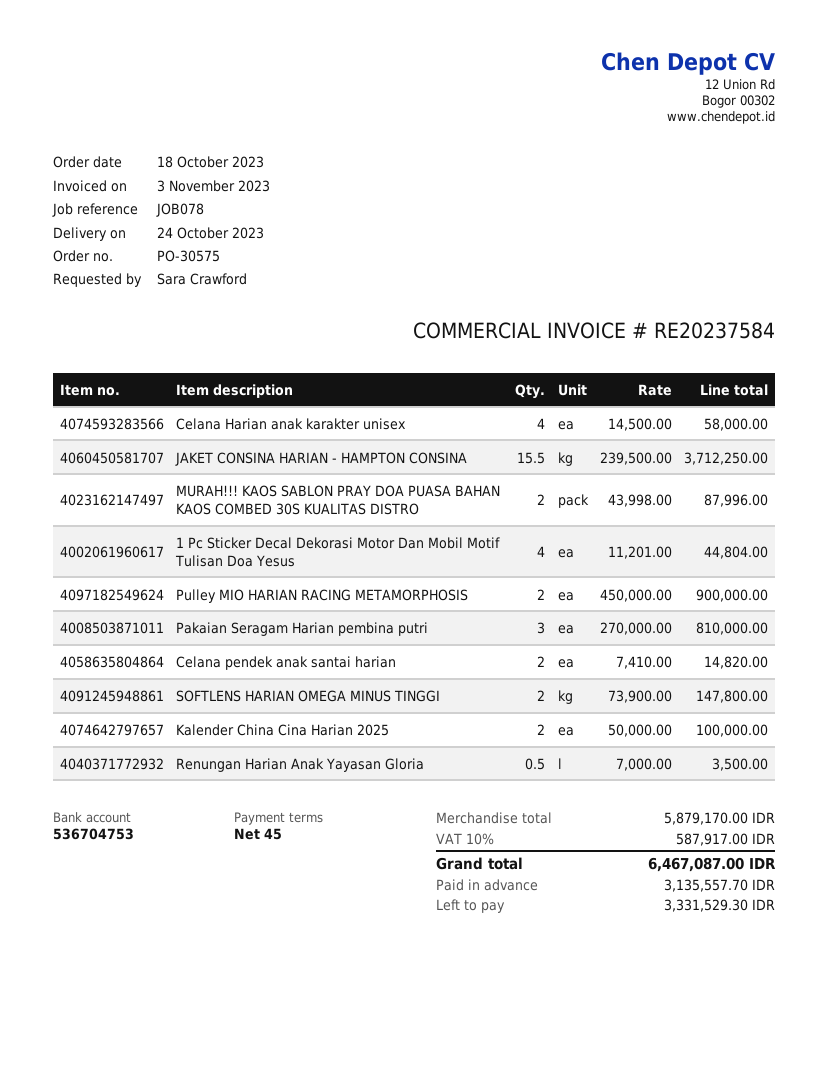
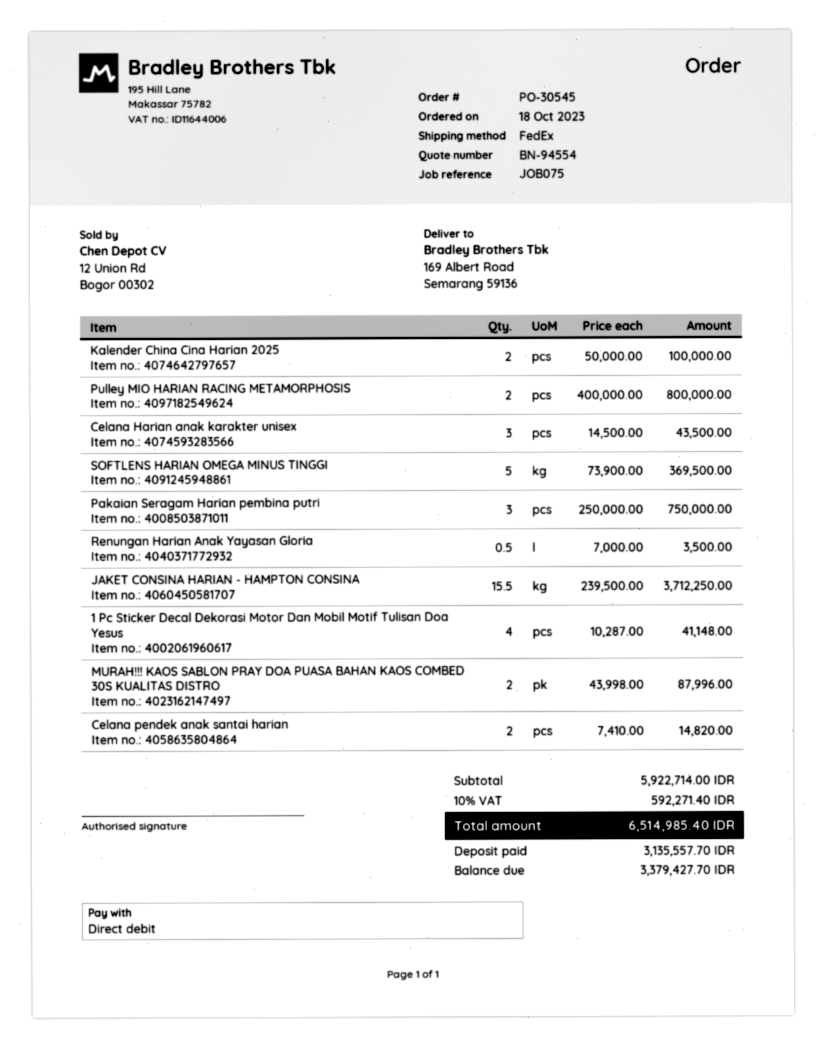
order number: PO-30575 -> PO-30545
reference: JOB078 -> JOB075
Celana Harian anak karakter unisex: 4 x 14500.00 = 58000.00 -> 3 x 14500.00 = 43500.00
1 Pc Sticker Decal Dekorasi Motor Dan Mobil Motif Tulisan Doa Yesus: 4 x 11201.00 = 44804.00 -> 4 x 10287.00 = 41148.00
Pulley MIO HARIAN RACING METAMORPHOSIS: 2 x 450000.00 = 900000.00 -> 2 x 400000.00 = 800000.00
Pakaian Seragam Harian pembina putri: 3 x 270000.00 = 810000.00 -> 3 x 250000.00 = 750000.00
SOFTLENS HARIAN OMEGA MINUS TINGGI: 2 x 73900.00 = 147800.00 -> 5 x 73900.00 = 369500.00
subtotal: 5879170.00 -> 5922714.00
tax: 10% = 587917.00 -> 10% = 592271.40
total: 6467087.00 -> 6514985.40
balance: 3331529.30 -> 3379427.70

